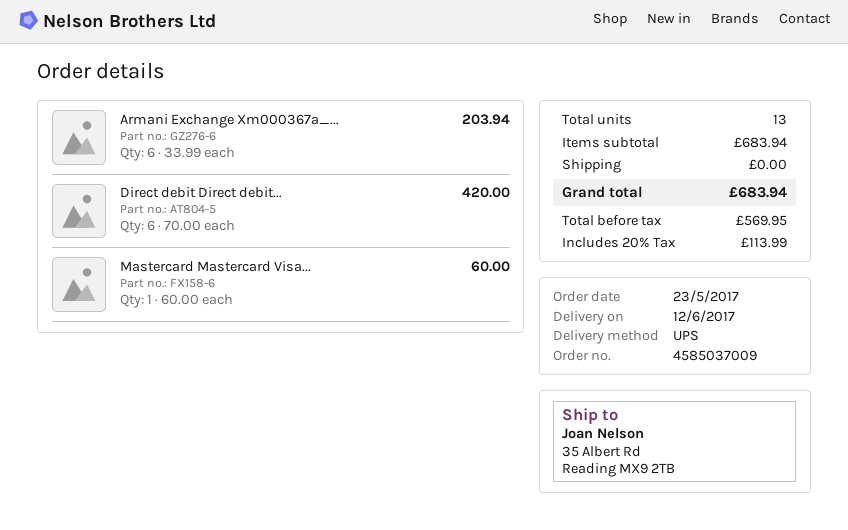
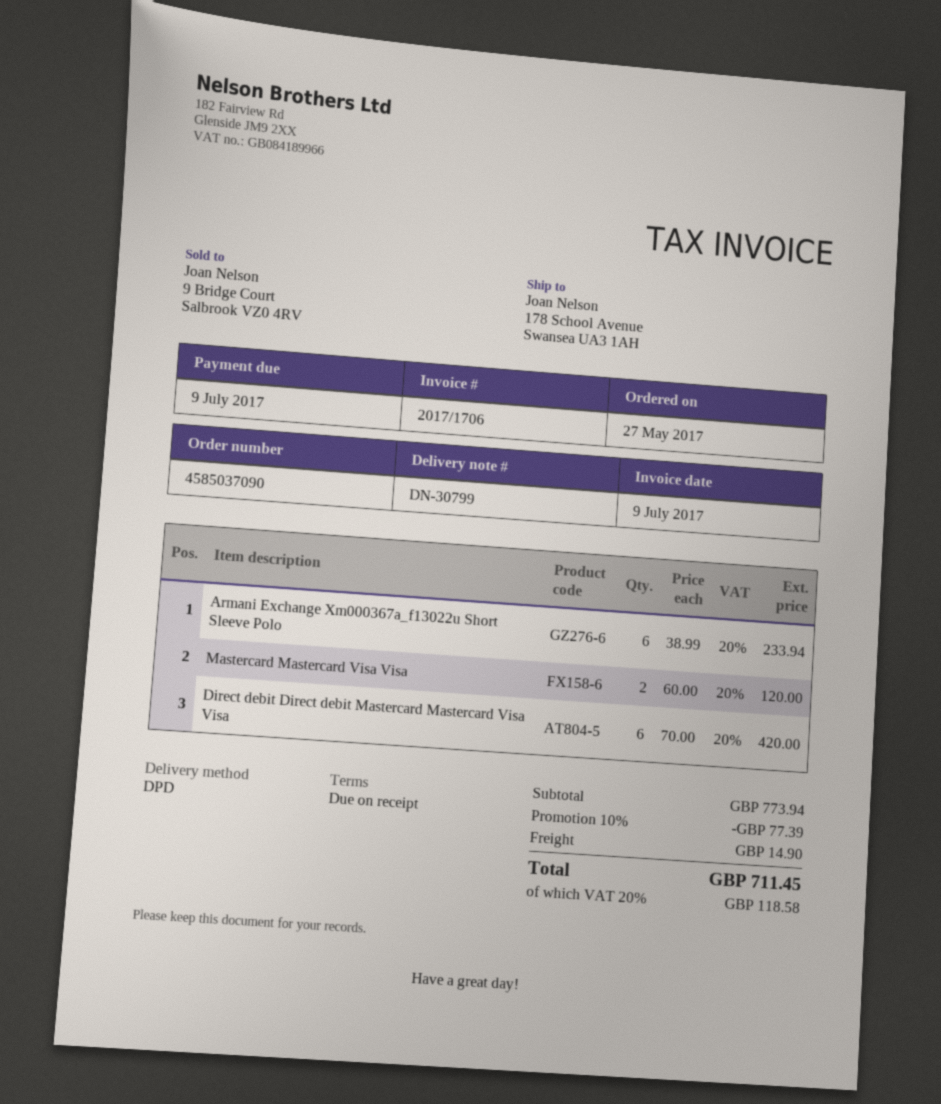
order number: 4585037009 -> 4585037090
order date: 2017-05-23 -> 2017-05-27
shipping method: UPS -> DPD
ship to: 35 Albert Rd, Reading MX9 2TB -> 178 School Avenue, Swansea UA3 1AH
Armani Exchange Xm000367a_...: 6 x 33.99 = 203.94 -> 6 x 38.99 = 233.94
Mastercard Mastercard Visa...: 1 x 60.00 = 60.00 -> 2 x 60.00 = 120.00
subtotal: 683.94 -> 773.94
discount: none -> 10% = 77.39
shipping: 0.00 -> 14.90
tax: 20% = 113.99 -> 20% = 118.58
total: 683.94 -> 711.45

